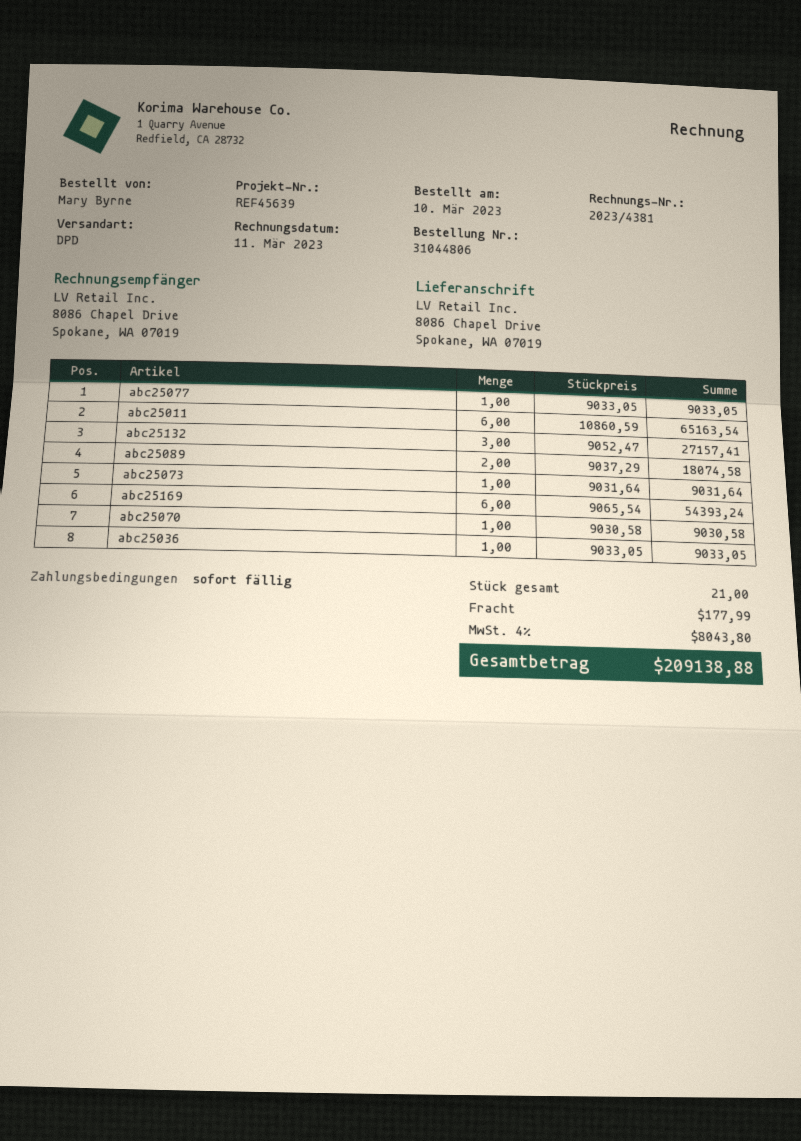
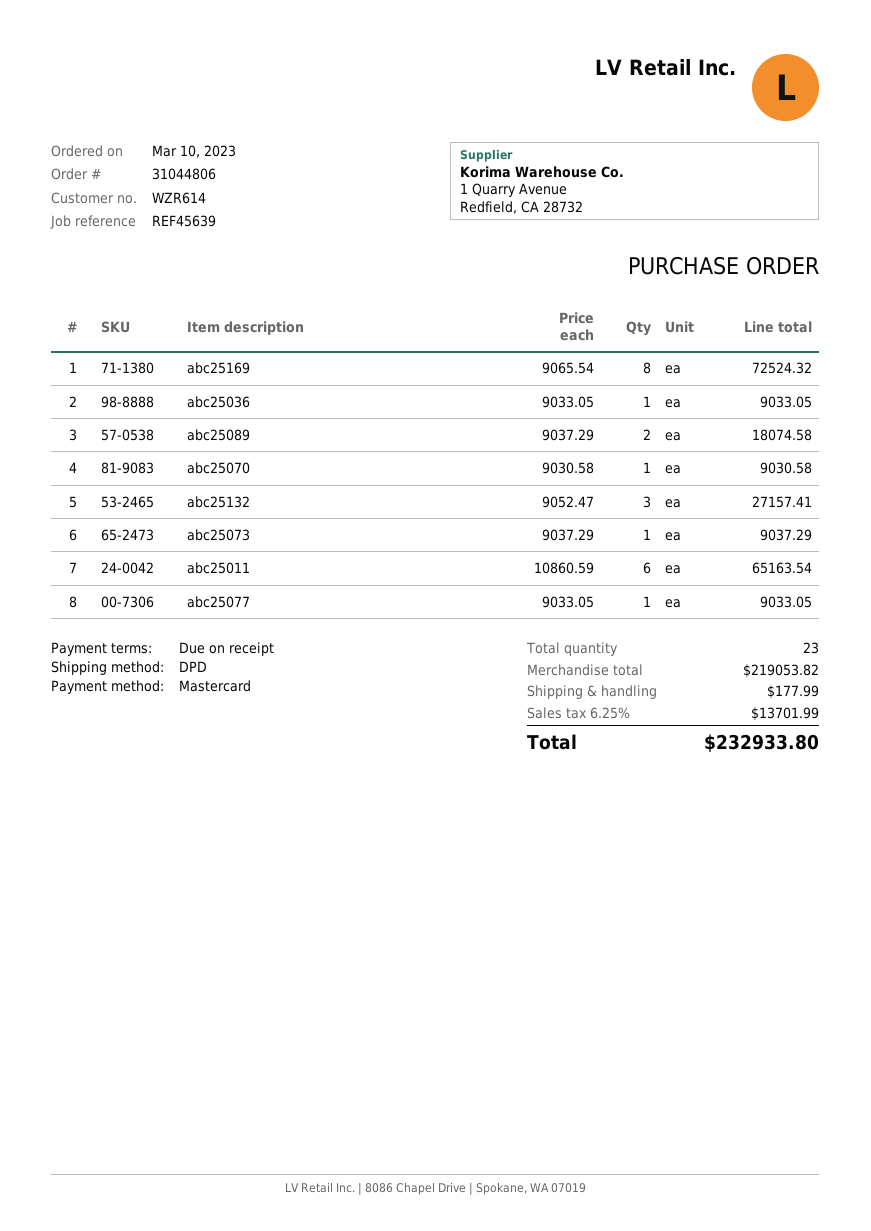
abc25073: 1 x 9031.64 = 9031.64 -> 1 x 9037.29 = 9037.29
abc25169: 6 x 9065.54 = 54393.24 -> 8 x 9065.54 = 72524.32
total quantity: 21 -> 23
tax: 4% = 8043.80 -> 6.25% = 13701.99
total: 209138.88 -> 232933.80

